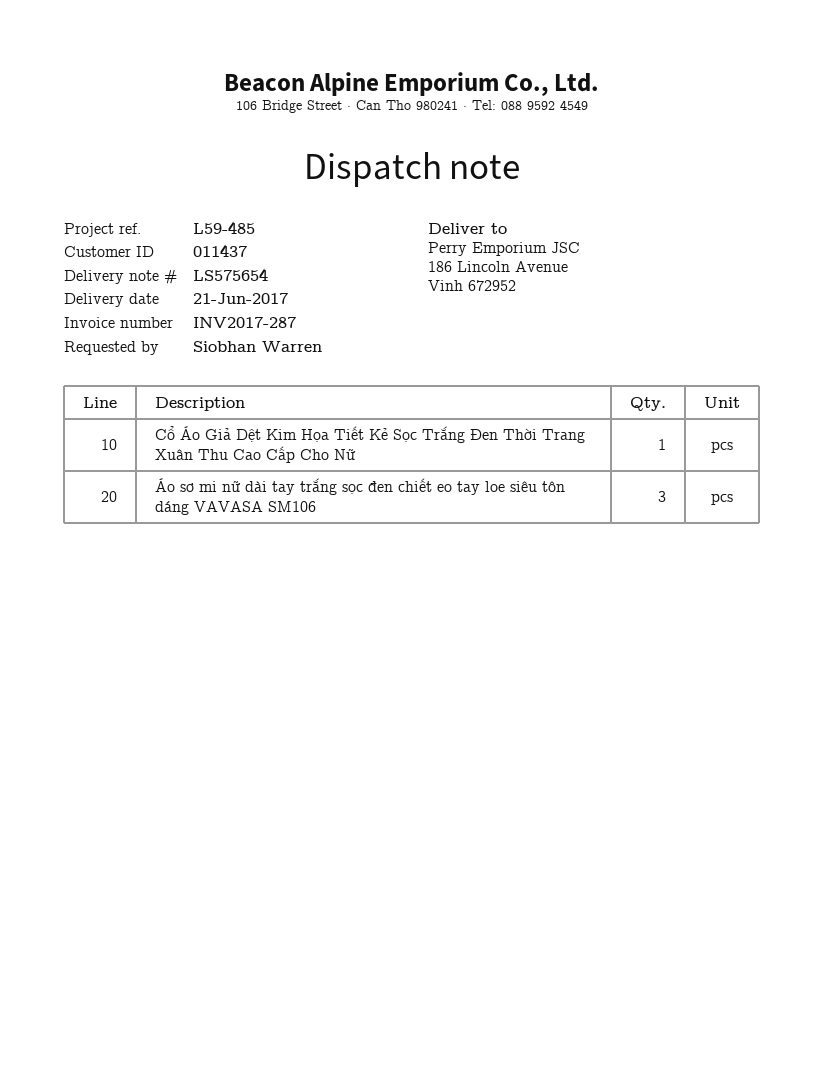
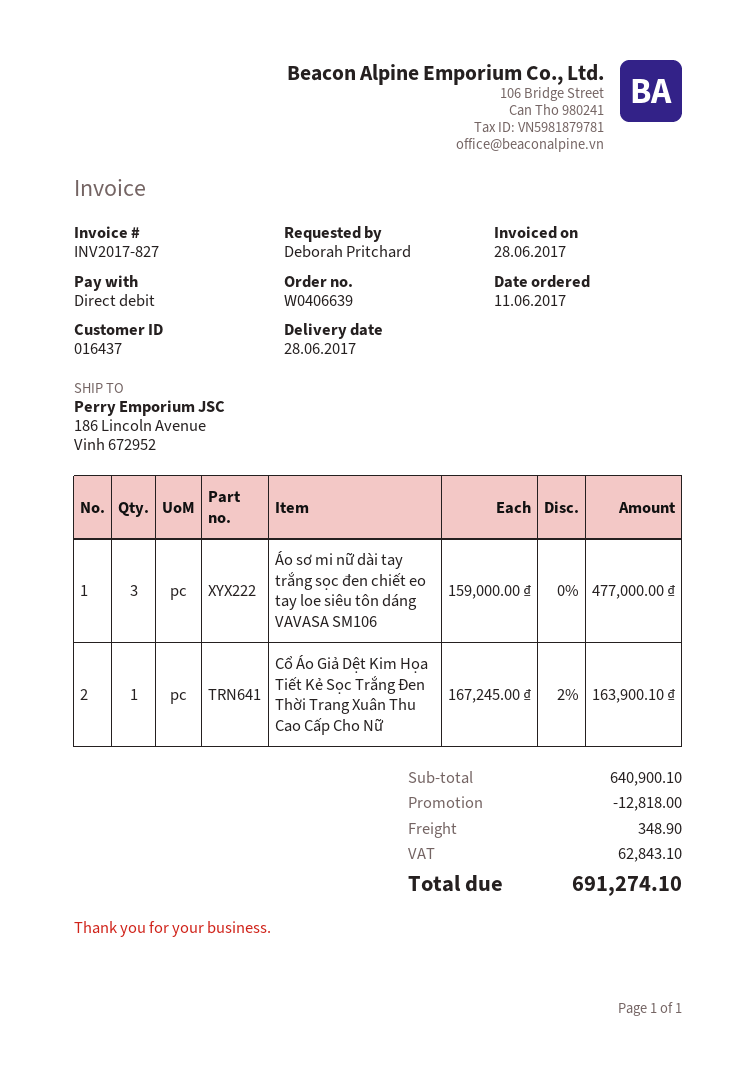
delivery date: 2017-06-21 -> 2017-06-28
invoice number: INV2017-287 -> INV2017-827
customer number: 011437 -> 016437
ordered by: Siobhan Warren -> Deborah Pritchard

